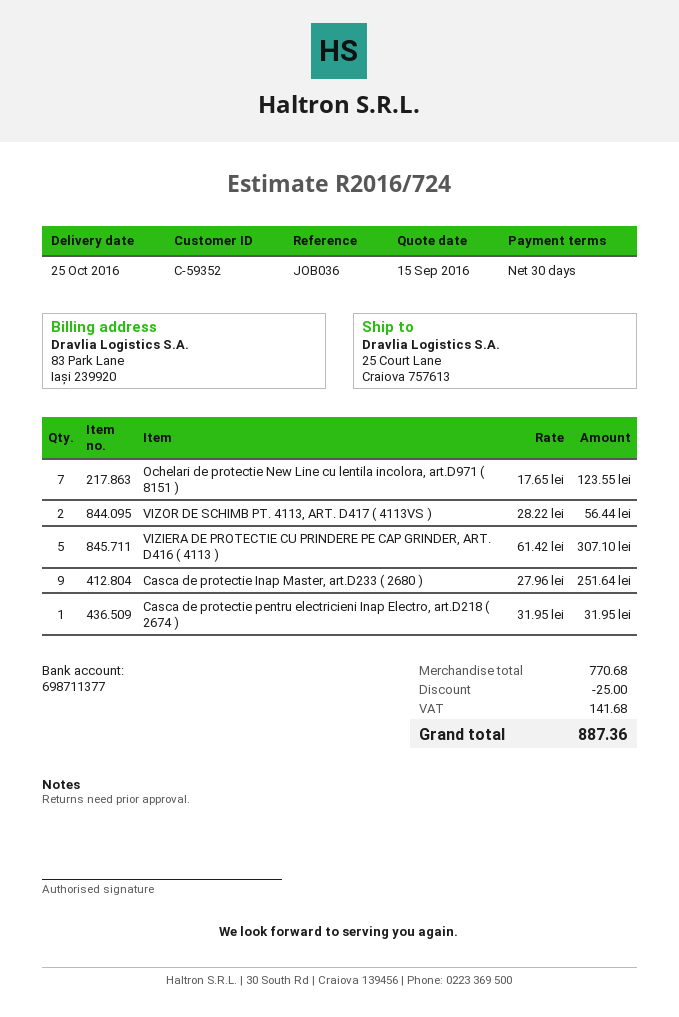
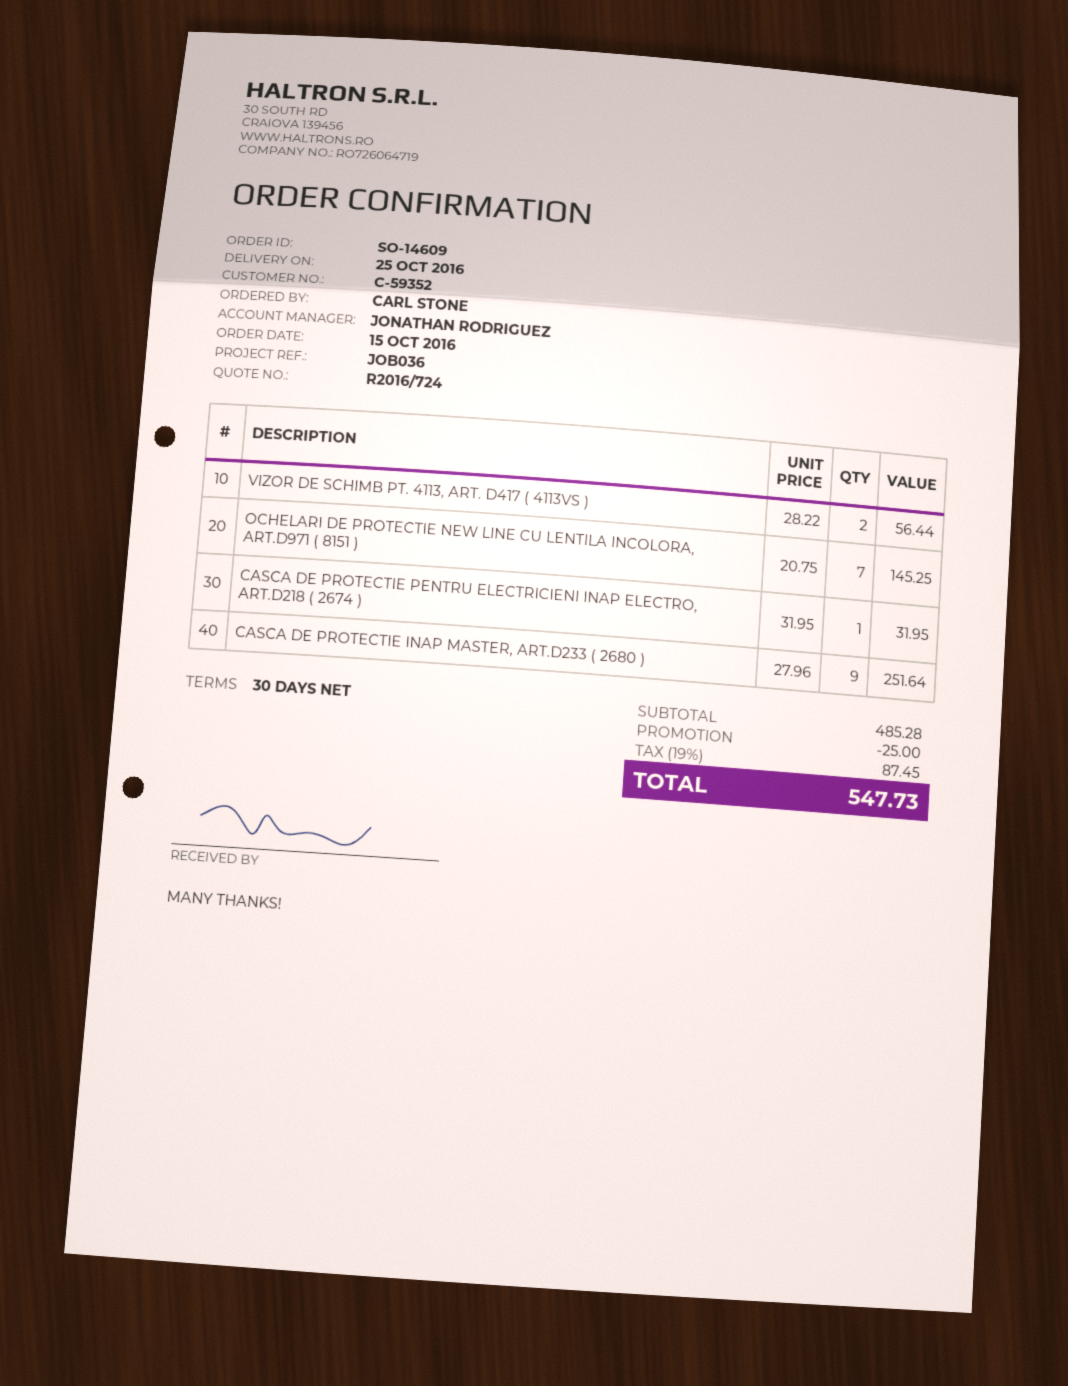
Ochelari de protectie New Line cu lentila incolora, art.D971 ( 8151 ): 7 x 17.65 = 123.55 -> 7 x 20.75 = 145.25
VIZIERA DE PROTECTIE CU PRINDERE PE CAP GRINDER, ART. D416 ( 4113 ): 5 x 61.42 = 307.10 -> none
subtotal: 770.68 -> 485.28
tax: 141.68 -> 87.45
total: 887.36 -> 547.73

